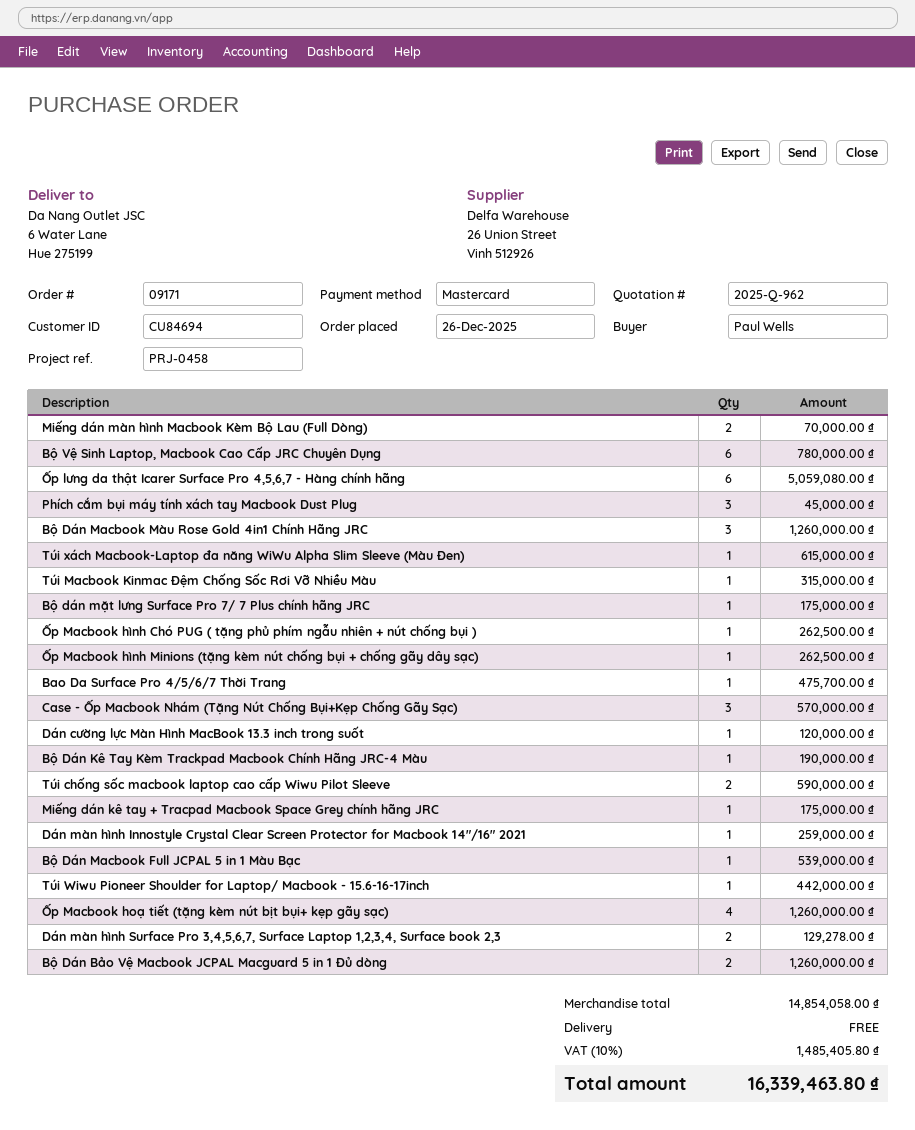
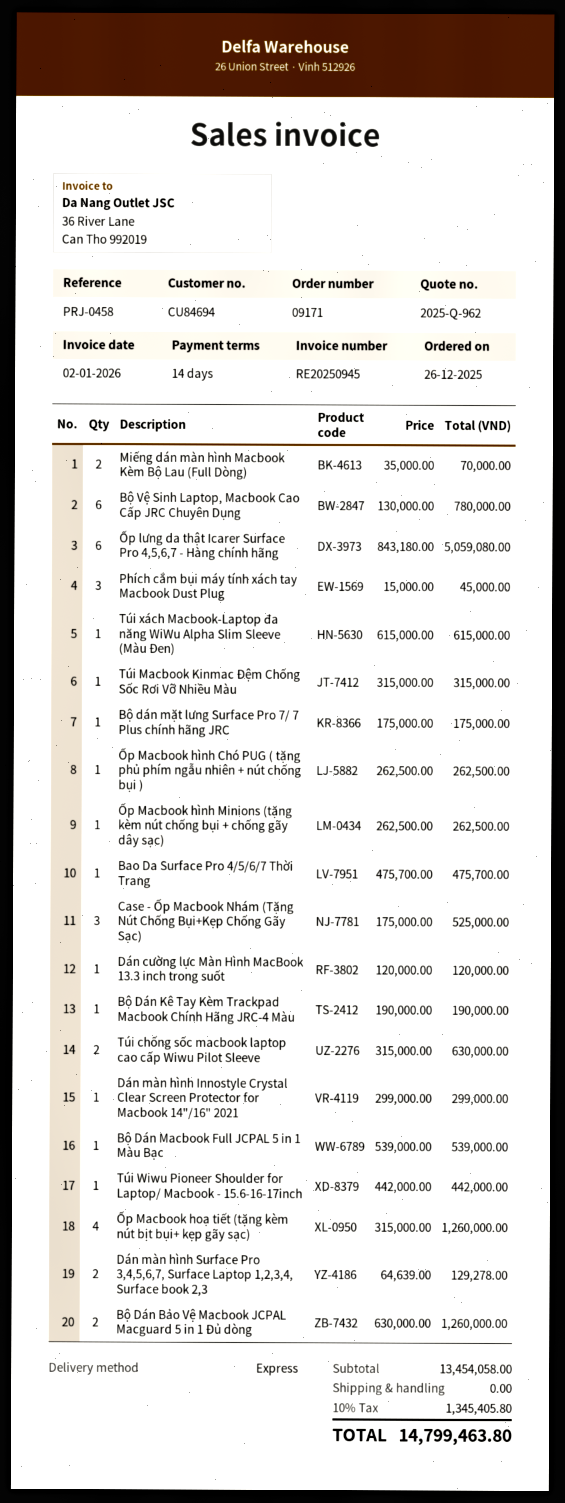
Bộ Dán Macbook Màu Rose Gold 4in1 Chính Hãng JRC: 3 for 1260000.00 -> none
Case - Ốp Macbook Nhám (Tặng Nút Chống Bụi+Kẹp Chống Gãy Sạc): 3 for 570000.00 -> 3 for 525000.00
Túi chống sốc macbook laptop cao cấp Wiwu Pilot Sleeve: 2 for 590000.00 -> 2 for 630000.00
Miếng dán kê tay + Tracpad Macbook Space Grey chính hãng JRC: 1 for 175000.00 -> none
Dán màn hình Innostyle Crystal Clear Screen Protector for Macbook 14"/16" 2021: 1 for 259000.00 -> 1 for 299000.00
subtotal: 14854058.00 -> 13454058.00
tax: 10% = 1485405.80 -> 10% = 1345405.80
total: 16339463.80 -> 14799463.80

